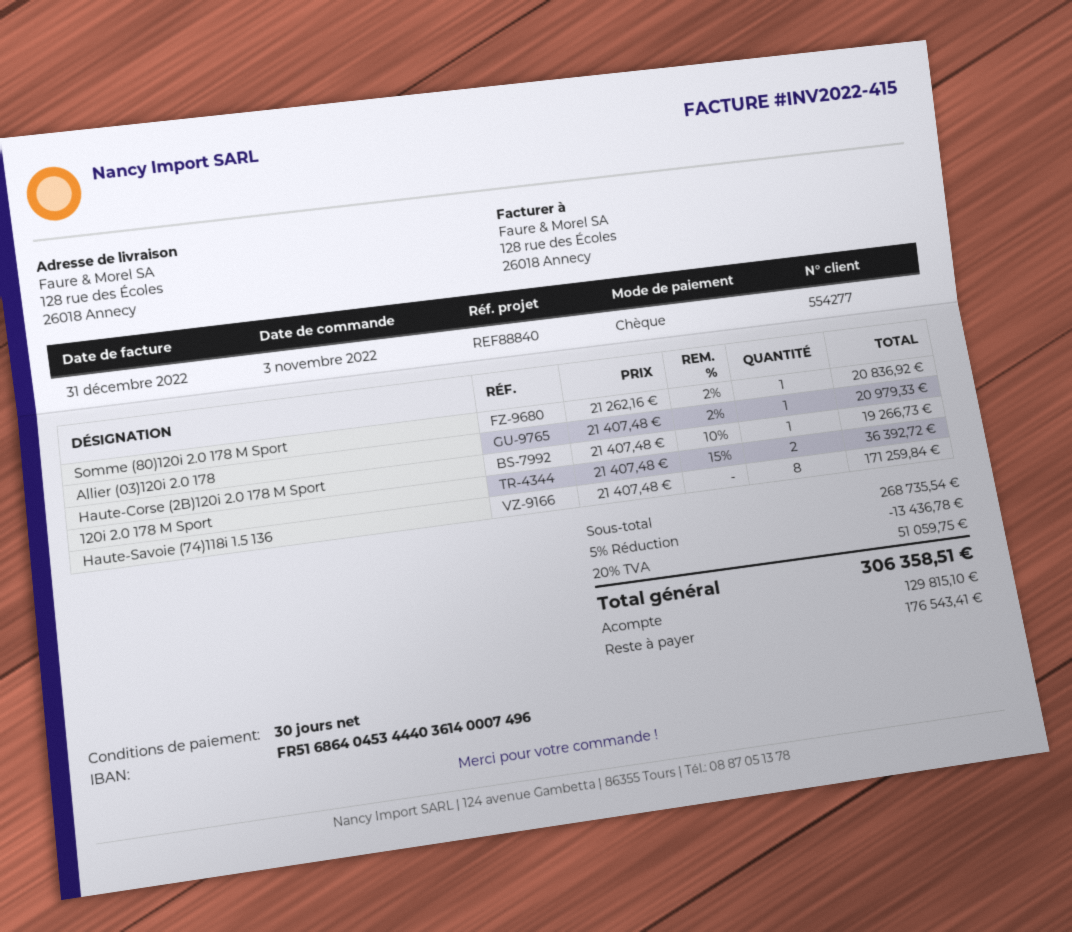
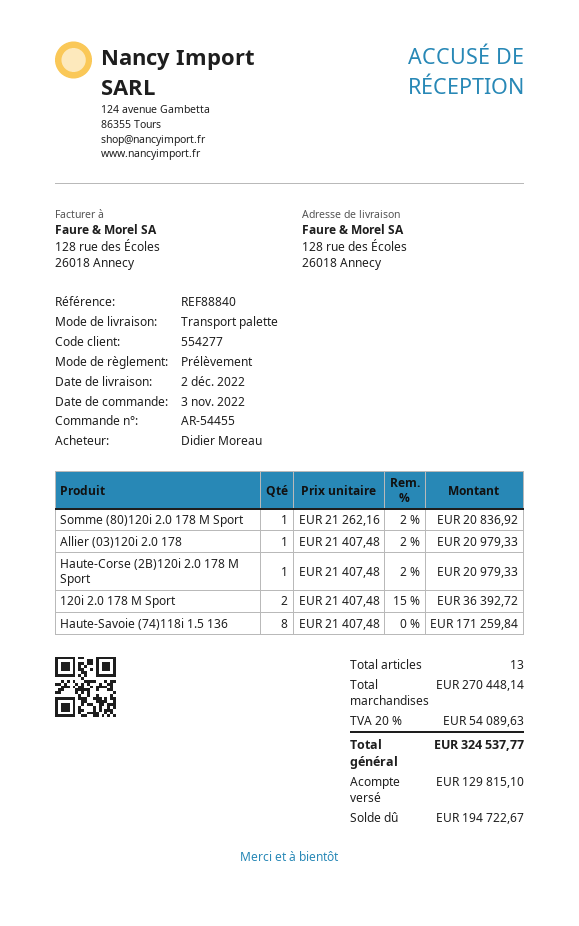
payment method: cheque -> direct debit
Haute-Corse (2B)120i 2.0 178 M Sport: 1 x 21407.48 - 10% = 19266.73 -> 1 x 21407.48 - 2% = 20979.33
subtotal: 268735.54 -> 270448.14
discount: 5% = 13436.78 -> none
tax: 20% = 51059.75 -> 20% = 54089.63
total: 306358.51 -> 324537.77
balance: 176543.41 -> 194722.67

